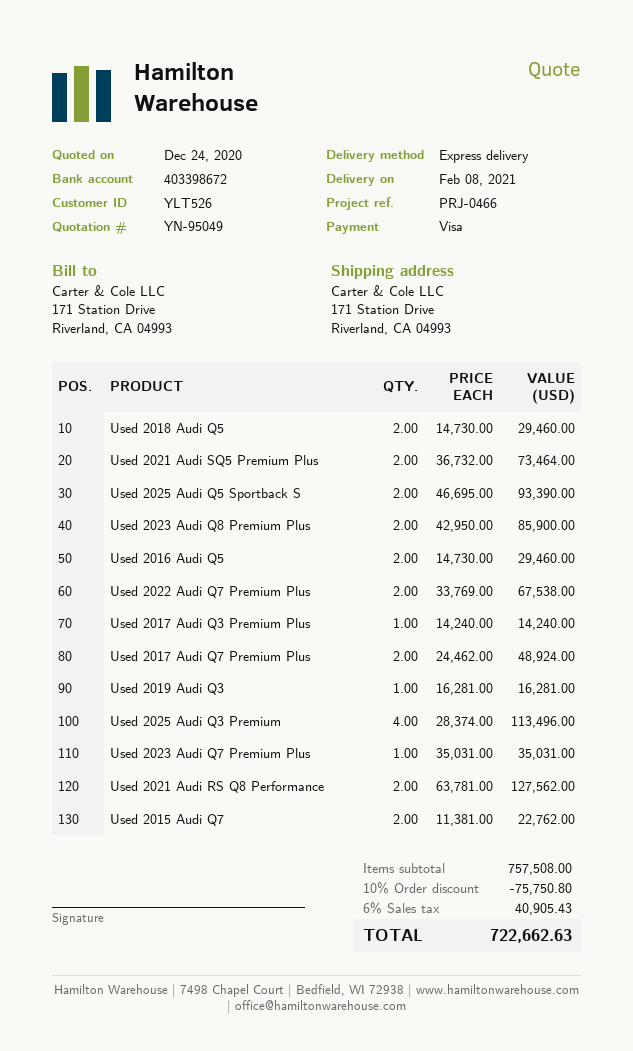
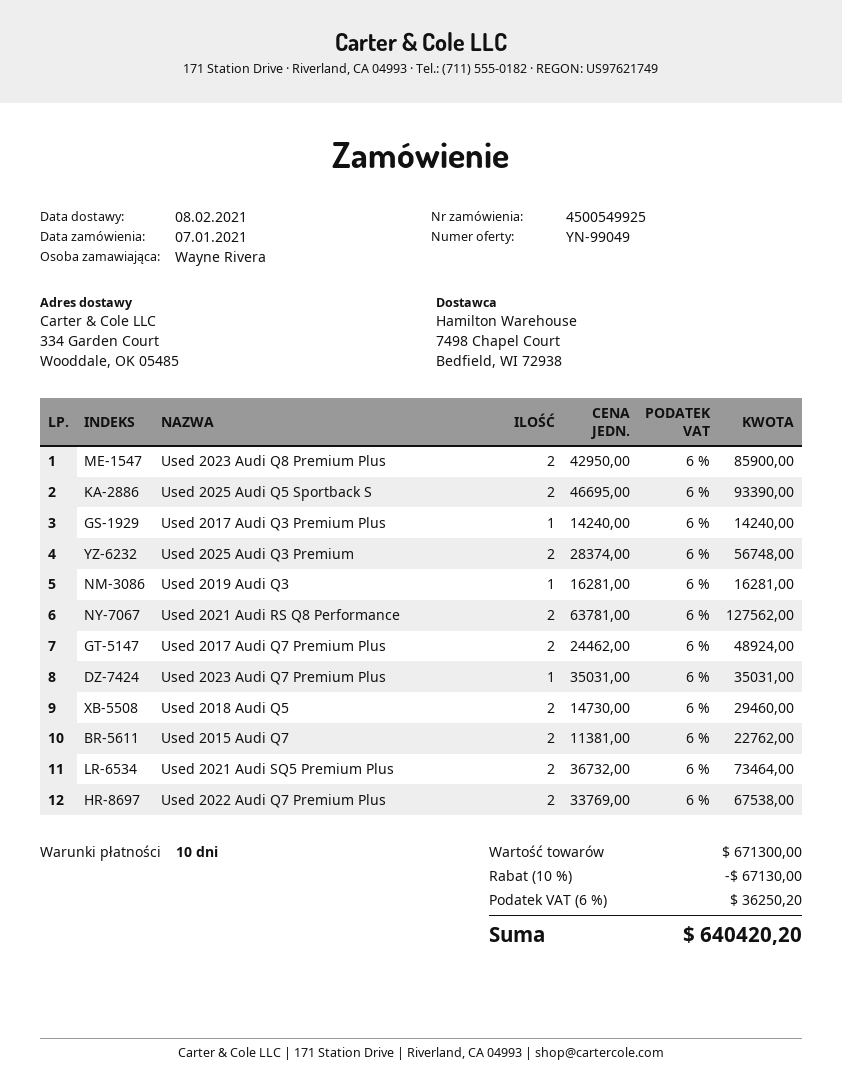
quote number: YN-95049 -> YN-99049
ship to: 171 Station Drive, Riverland, CA 04993 -> 334 Garden Court, Wooddale, OK 05485
Used 2016 Audi Q5: 2 x 14730.00 = 29460.00 -> none
Used 2025 Audi Q3 Premium: 4 x 28374.00 = 113496.00 -> 2 x 28374.00 = 56748.00
subtotal: 757508.00 -> 671300.00
discount: 10% = 75750.80 -> 10% = 67130.00
tax: 6% = 40905.43 -> 6% = 36250.20
total: 722662.63 -> 640420.20

